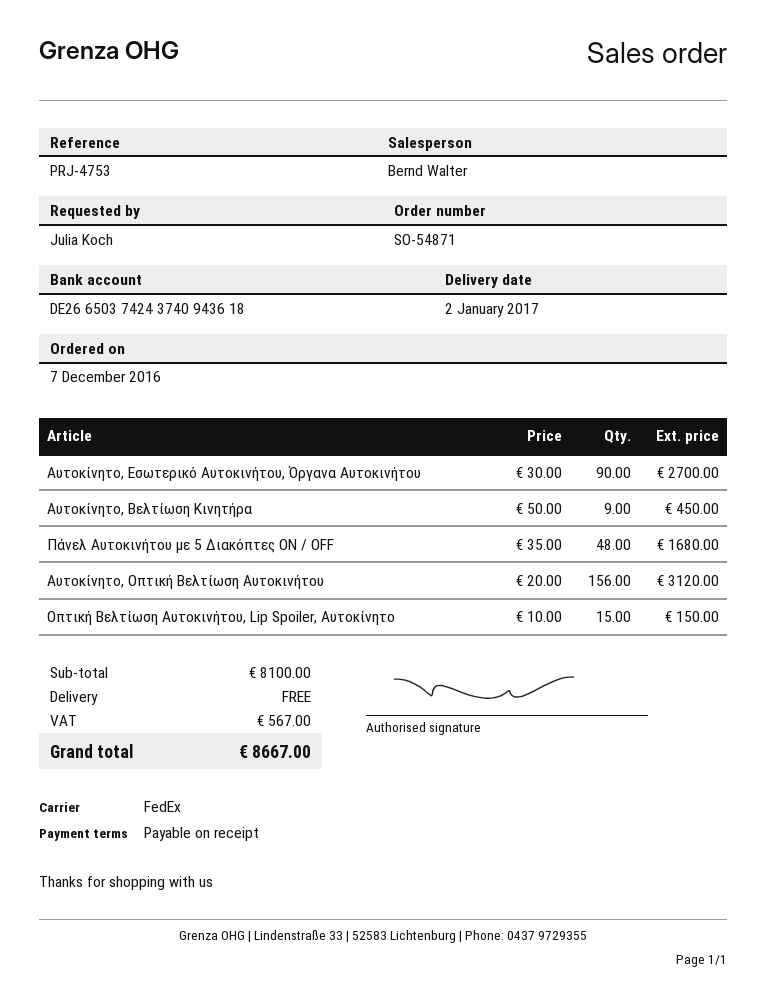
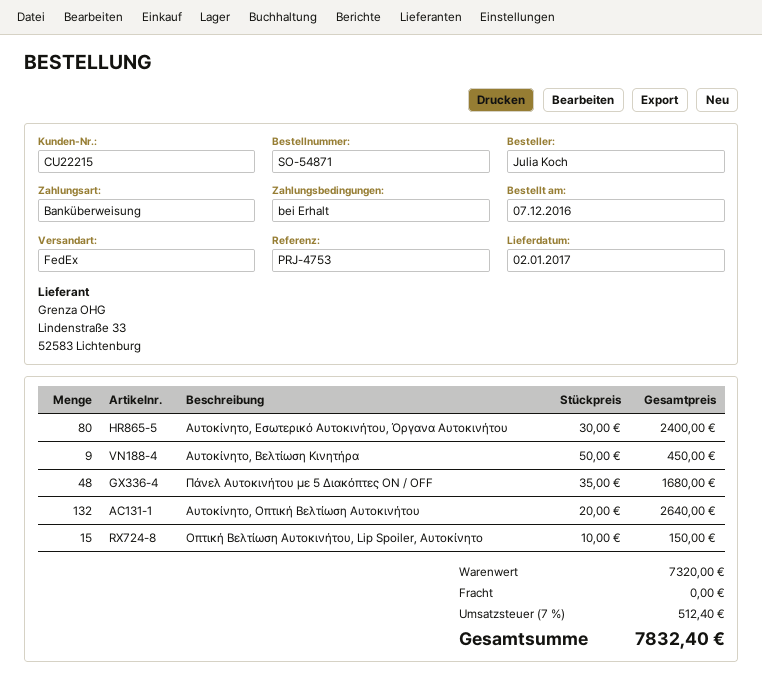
Αυτοκίνητο, Εσωτερικό Αυτοκινήτου, Όργανα Αυτοκινήτου: 90 x 30.00 = 2700.00 -> 80 x 30.00 = 2400.00
Αυτοκίνητο, Οπτική Βελτίωση Αυτοκινήτου: 156 x 20.00 = 3120.00 -> 132 x 20.00 = 2640.00
subtotal: 8100.00 -> 7320.00
tax: 567.00 -> 512.40
total: 8667.00 -> 7832.40

